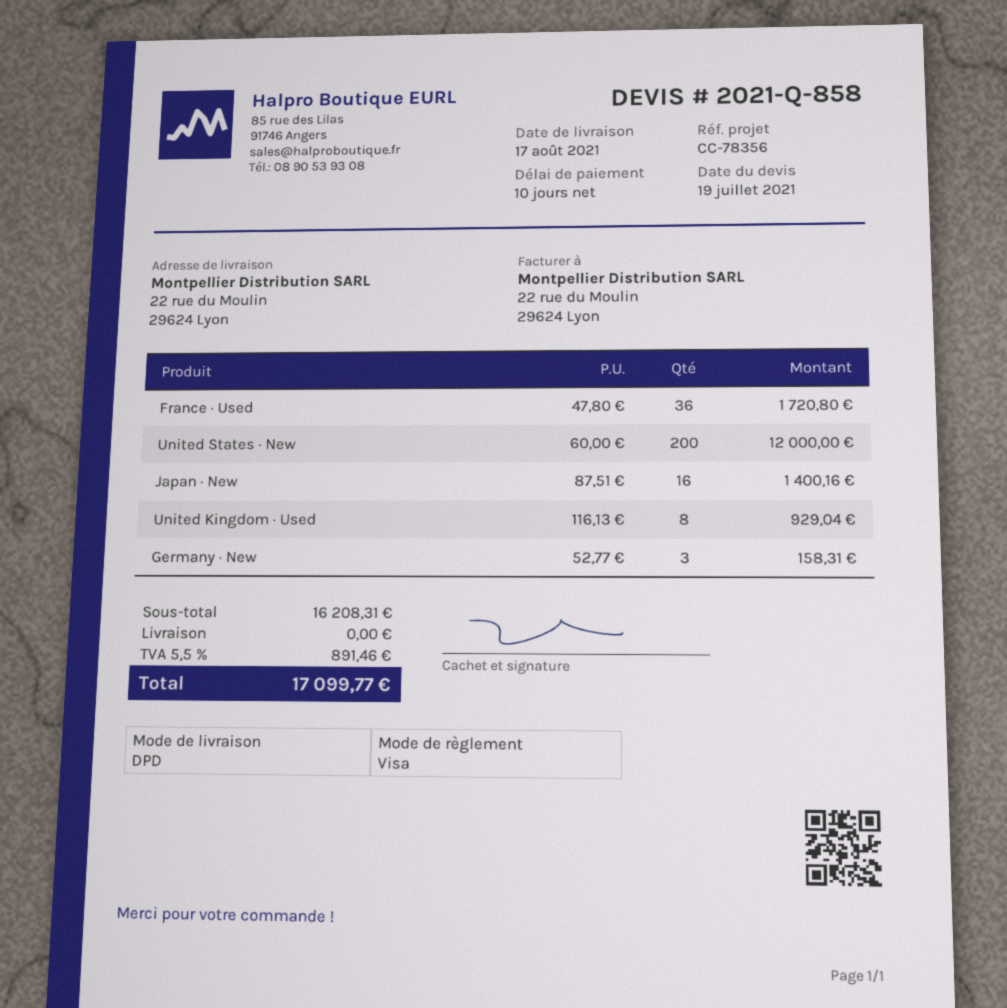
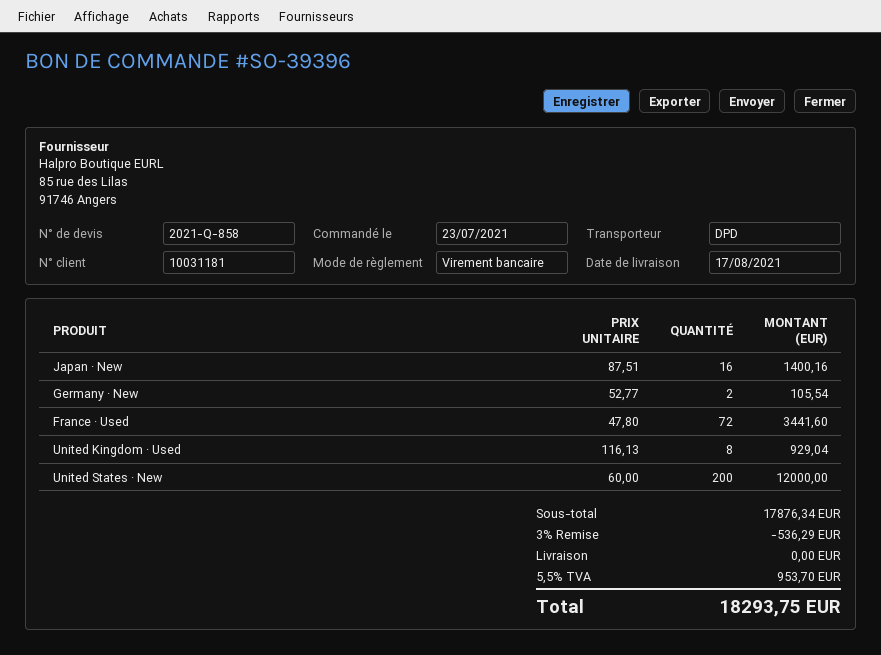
payment method: Visa -> bank transfer
France · Used: 36 x 47.80 = 1720.80 -> 72 x 47.80 = 3441.60
Germany · New: 3 x 52.77 = 158.31 -> 2 x 52.77 = 105.54
subtotal: 16208.31 -> 17876.34
discount: none -> 3% = 536.29
tax: 5.5% = 891.46 -> 5.5% = 953.70
total: 17099.77 -> 18293.75

